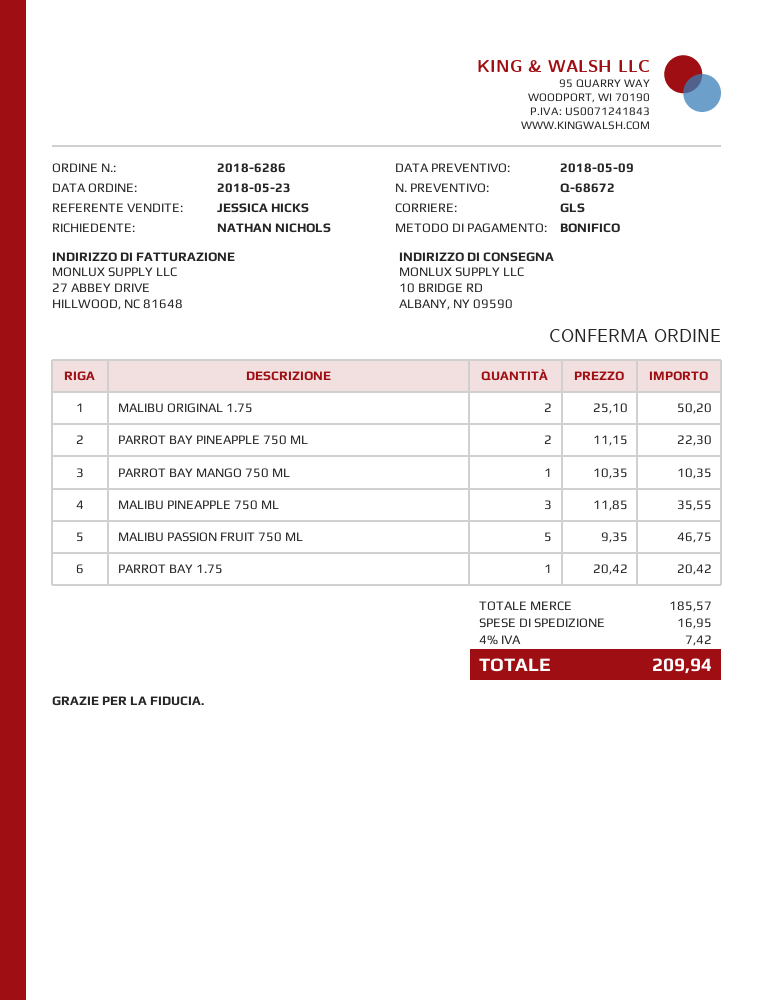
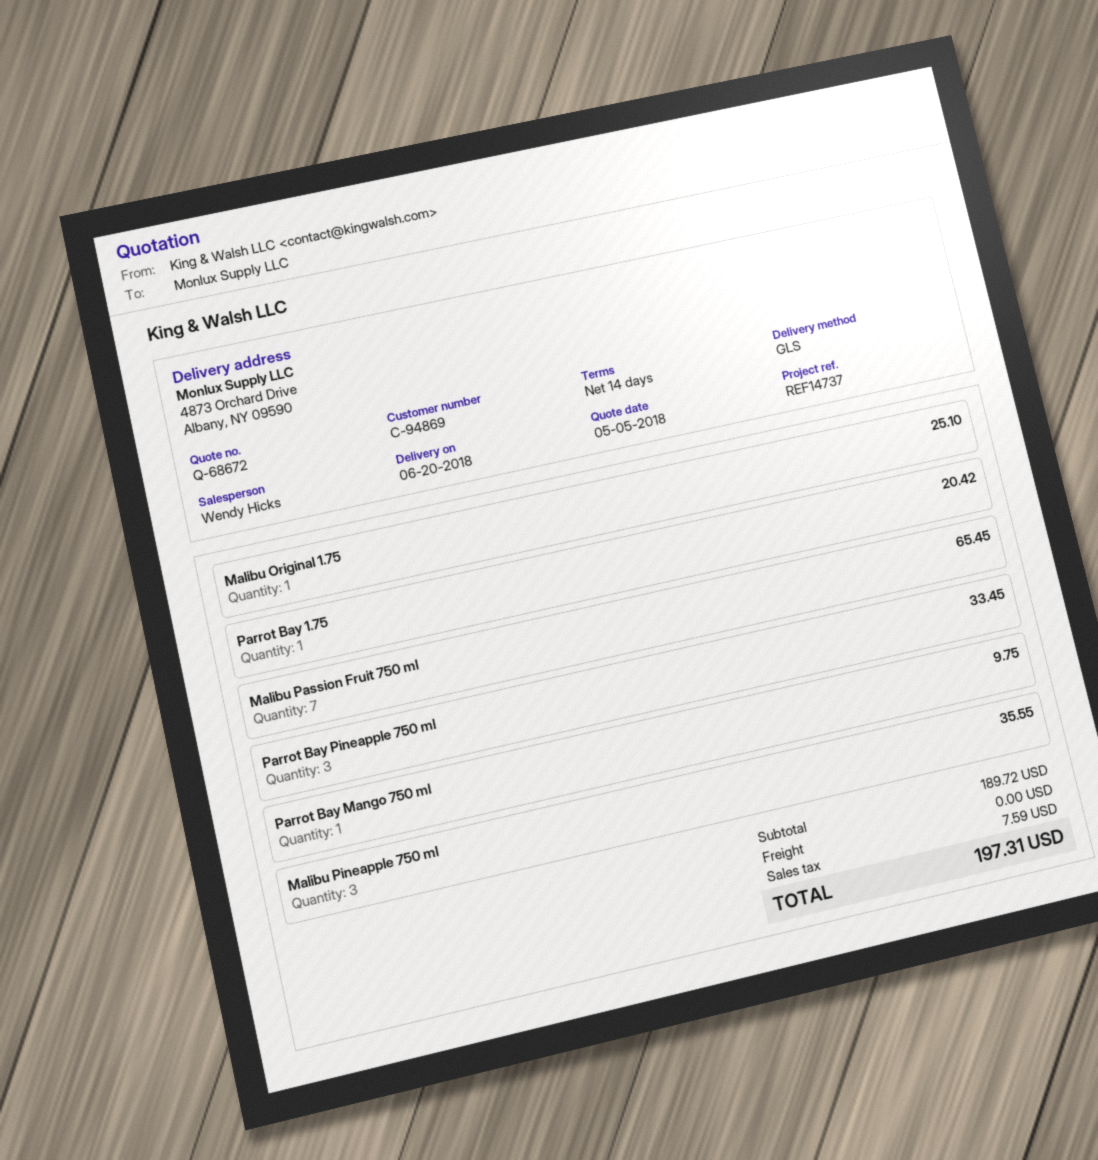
quote date: 2018-05-09 -> 2018-05-05
sales rep: JESSICA HICKS -> Wendy Hicks
ship to: 10 BRIDGE RD, ALBANY, NY 09590 -> 4873 Orchard Drive, Albany, NY 09590
MALIBU ORIGINAL 1.75: 2 for 50.20 -> 1 for 25.10
PARROT BAY PINEAPPLE 750 ML: 2 for 22.30 -> 3 for 33.45
PARROT BAY MANGO 750 ML: 1 for 10.35 -> 1 for 9.75
MALIBU PASSION FRUIT 750 ML: 5 for 46.75 -> 7 for 65.45
subtotal: 185.57 -> 189.72
shipping: 16.95 -> 0.00
tax: 7.42 -> 7.59
total: 209.94 -> 197.31

